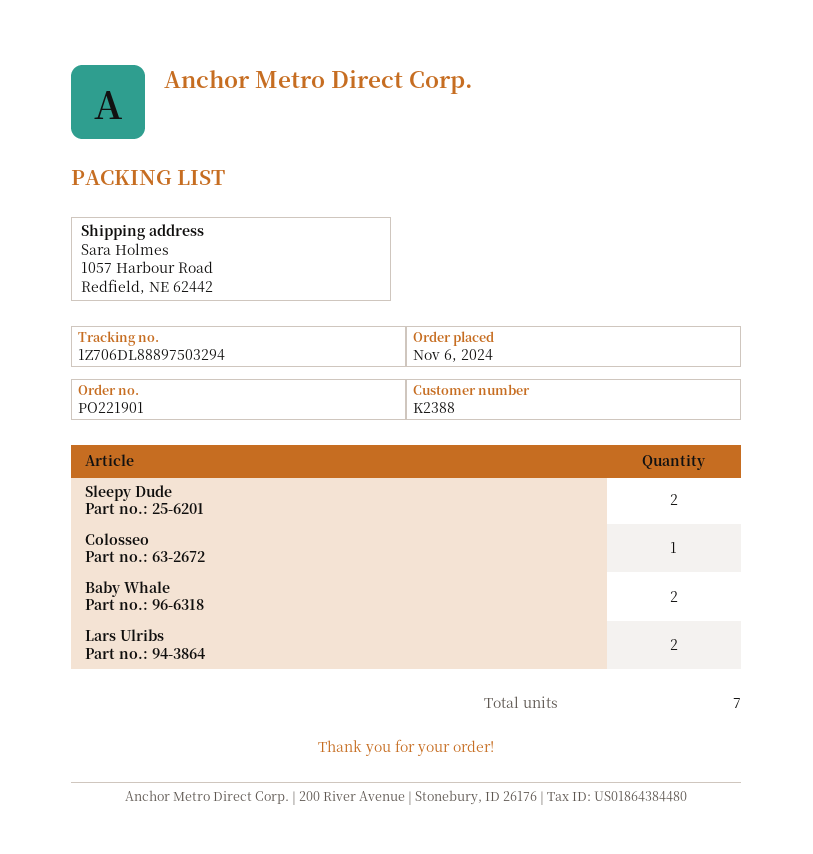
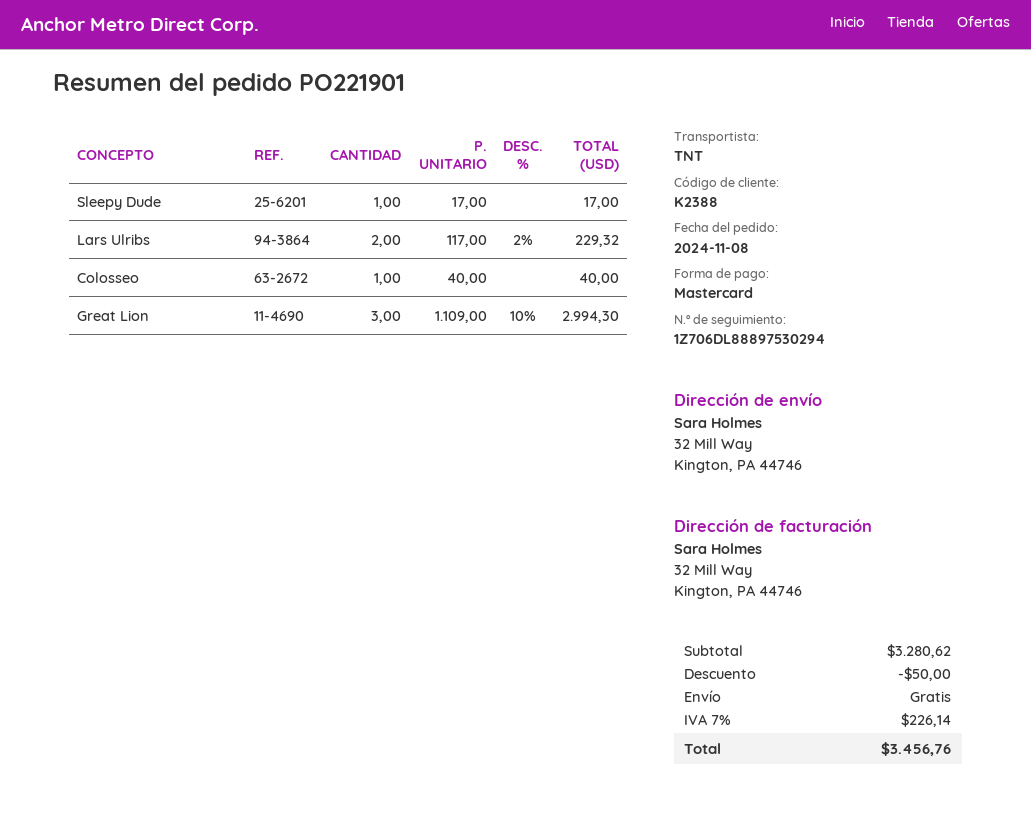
order date: 2024-11-06 -> 2024-11-08
tracking number: 1Z706DL88897503294 -> 1Z706DL88897530294
ship to: 1057 Harbour Road, Redfield, NE 62442 -> 32 Mill Way, Kington, PA 44746
Sleepy Dude: 2 -> 1
Baby Whale: 2 -> none
Great Lion: none -> 3

